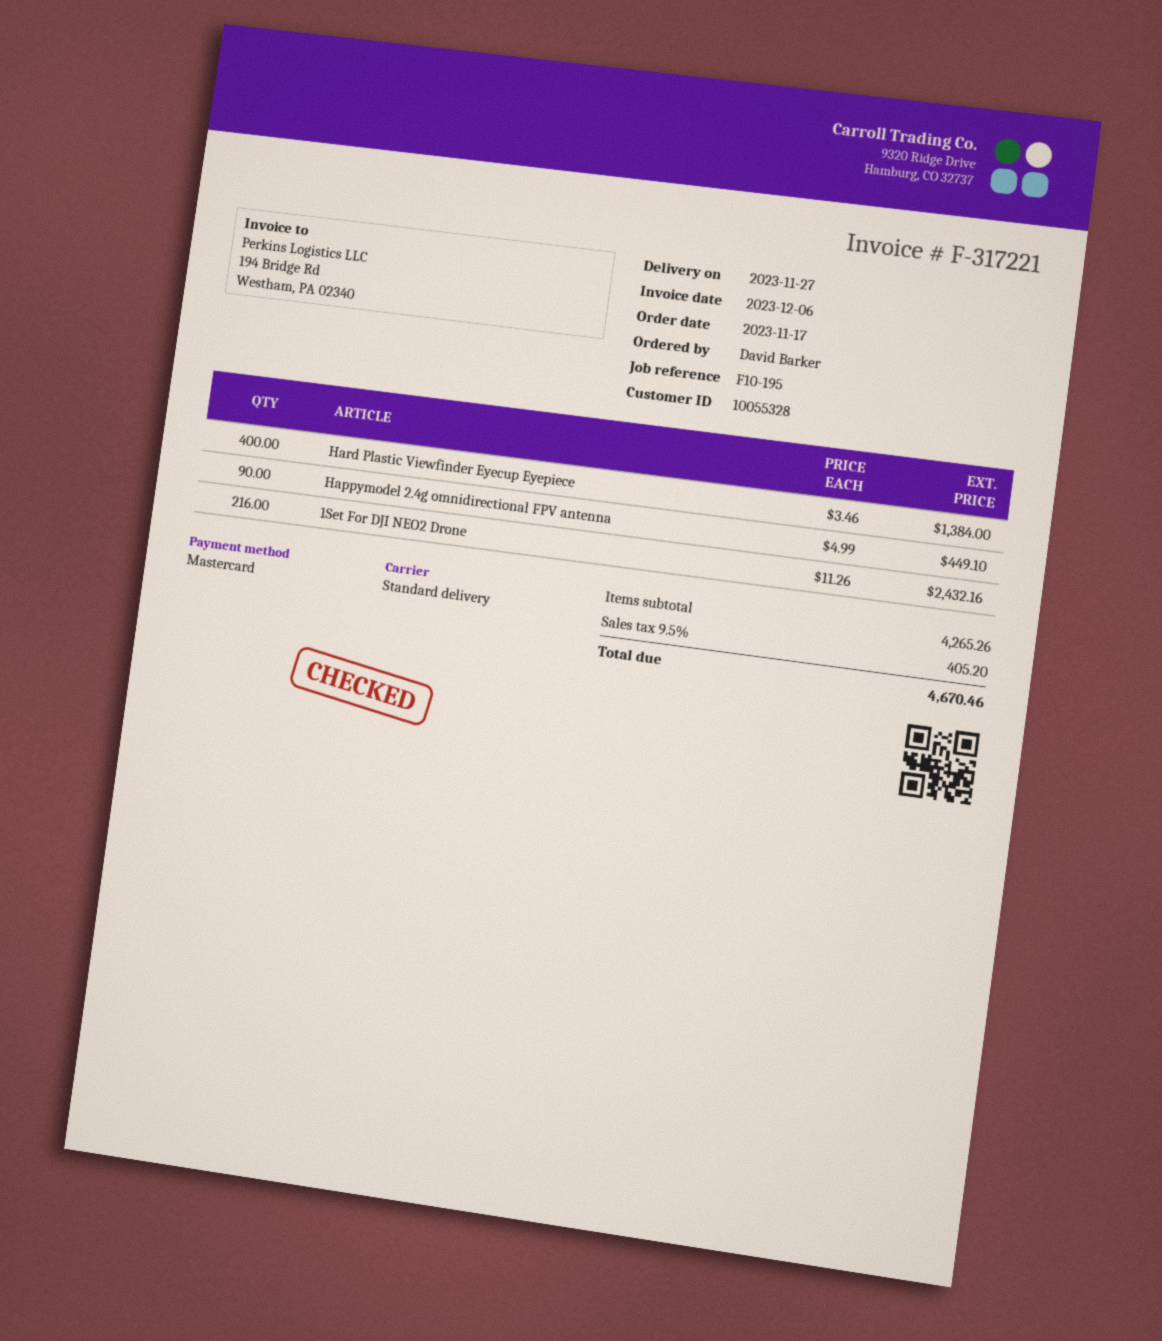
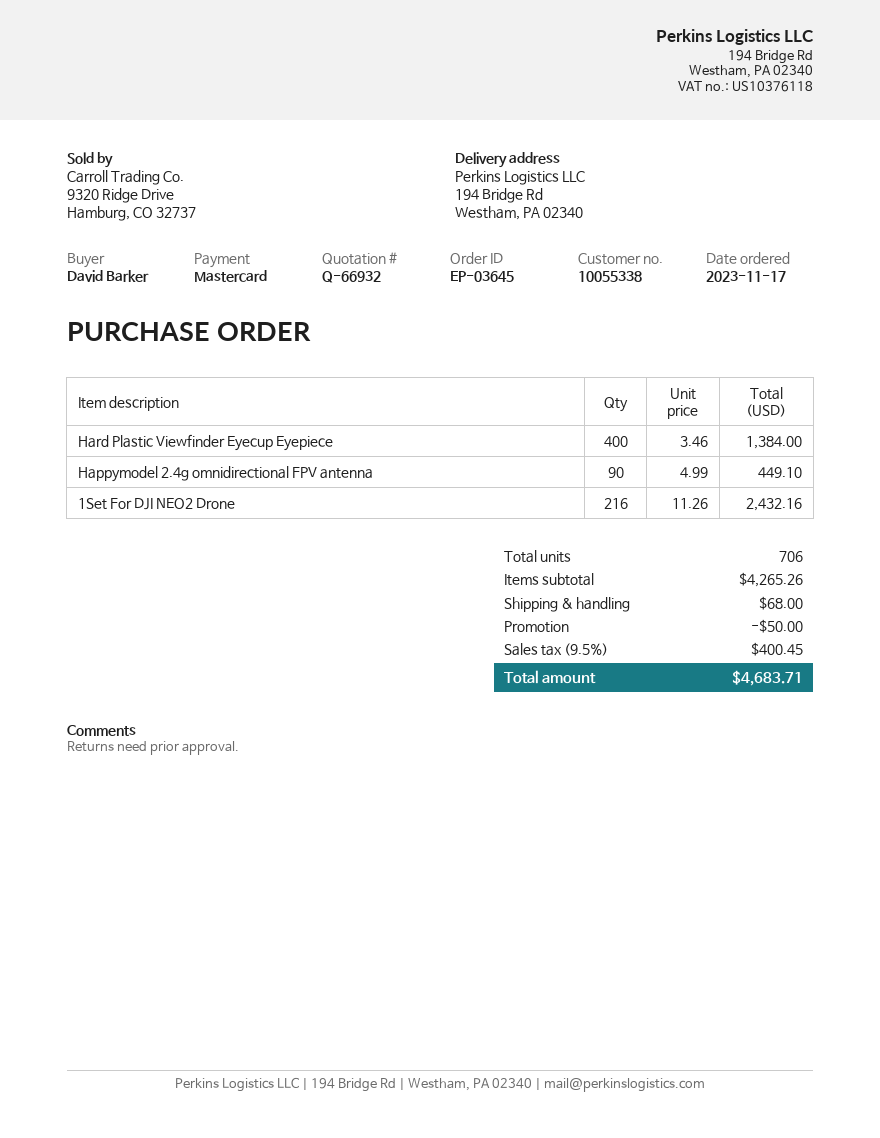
customer number: 10055328 -> 10055338
discount: none -> 50.00
shipping: none -> 68.00
tax: 9.5% = 405.20 -> 9.5% = 400.45
total: 4670.46 -> 4683.71

